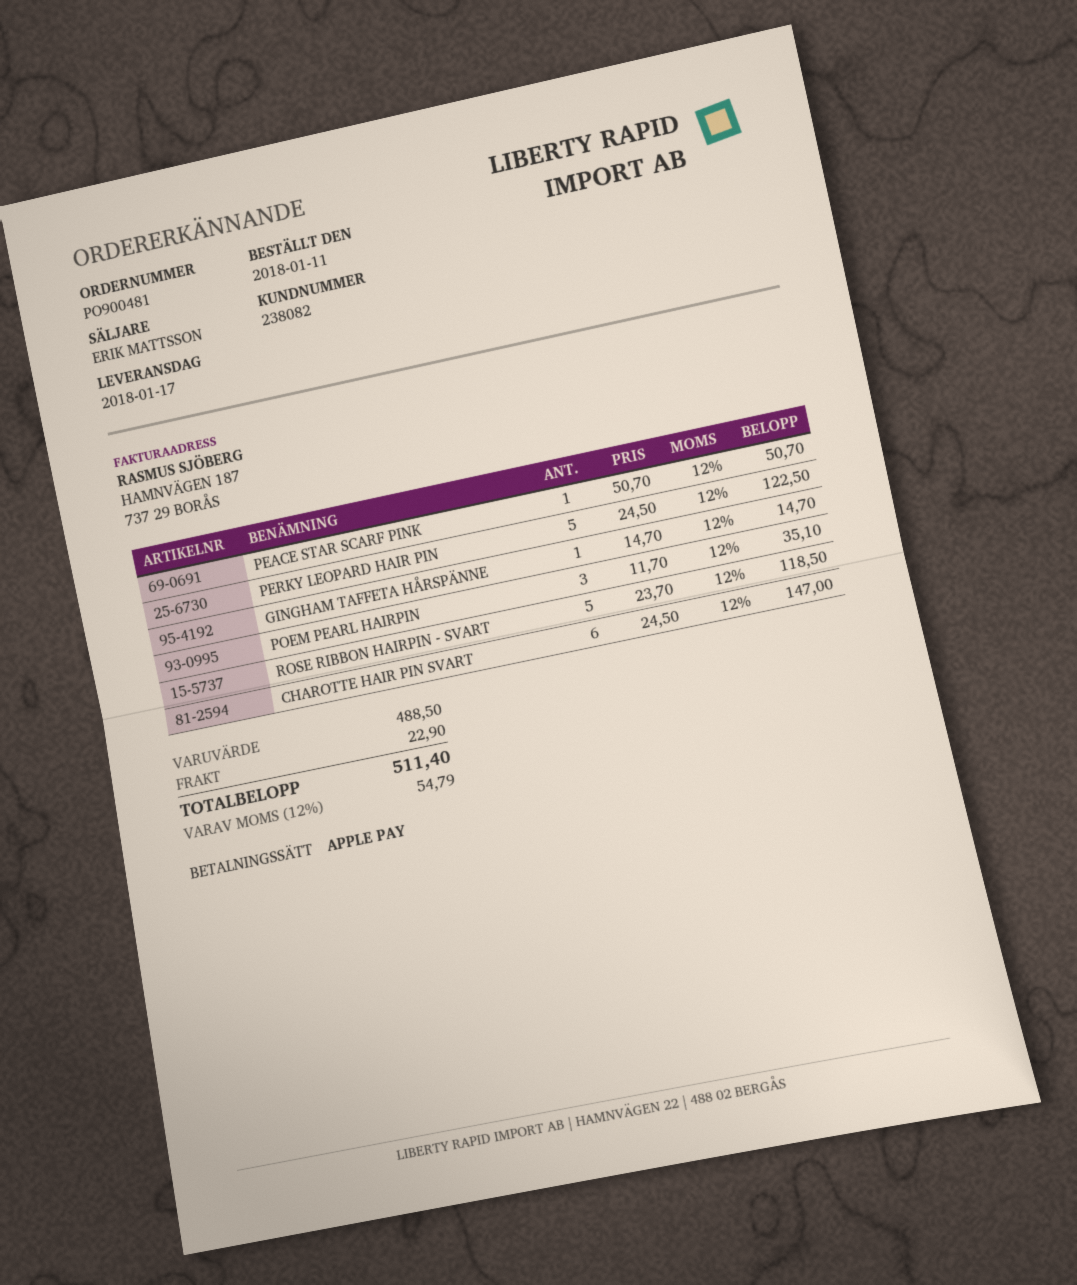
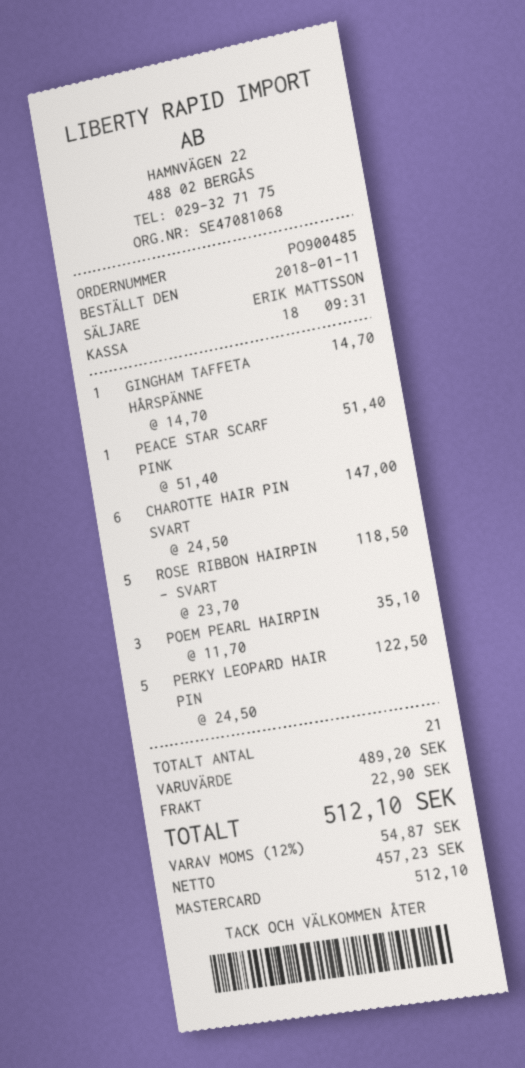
order number: PO900481 -> PO900485
payment method: Apple Pay -> Mastercard
PEACE STAR SCARF PINK: 1 x 50.70 = 50.70 -> 1 x 51.40 = 51.40
subtotal: 488.50 -> 489.20
tax: 12% = 54.79 -> 12% = 54.87
total: 511.40 -> 512.10

